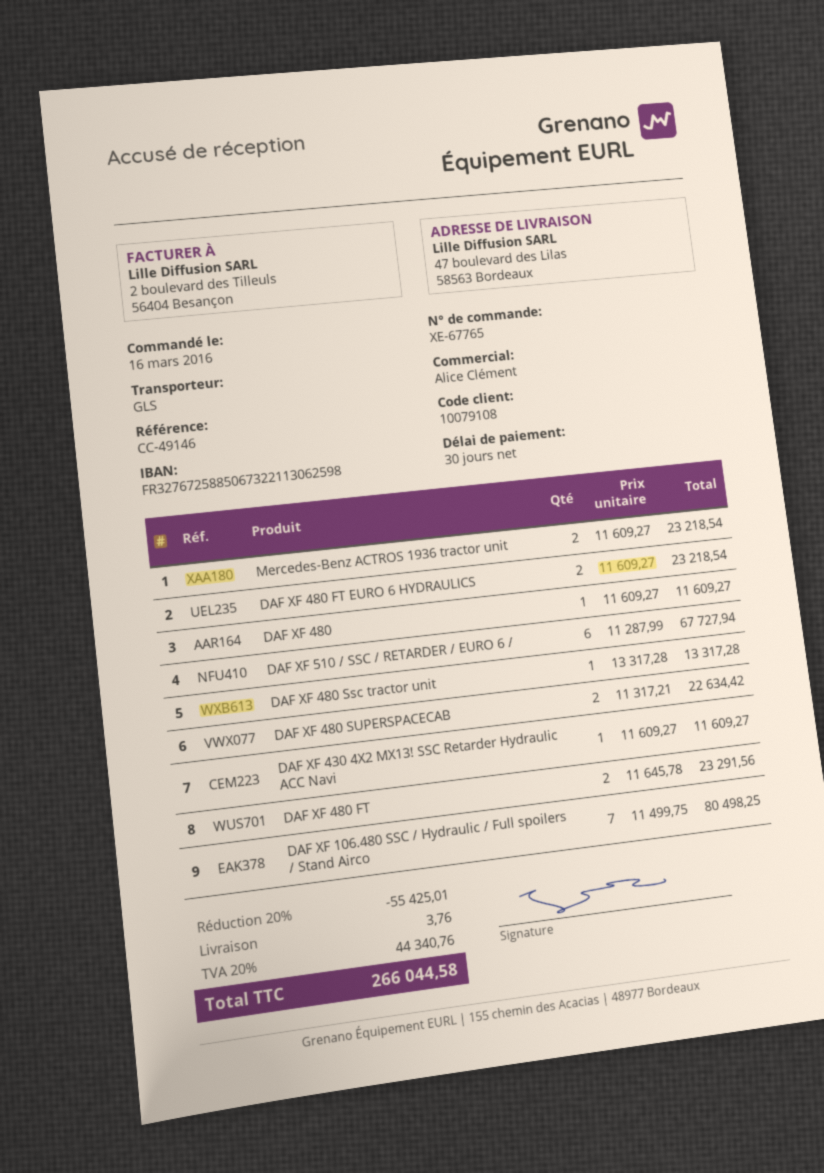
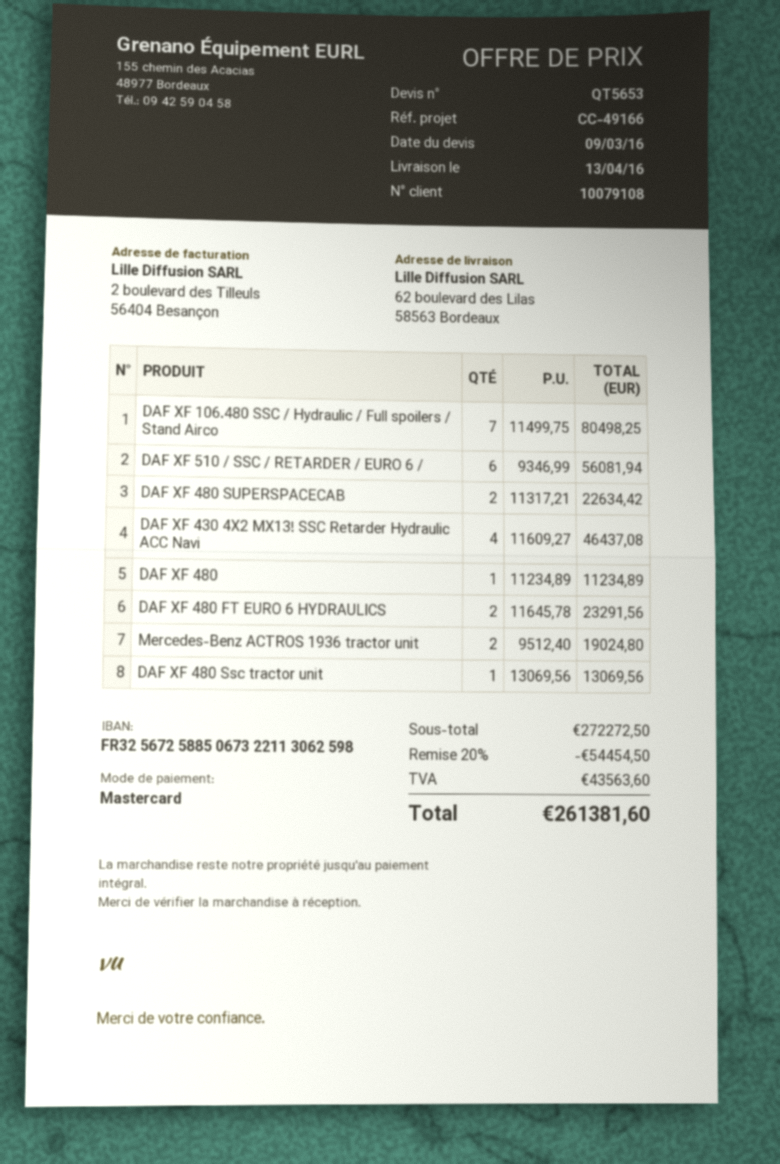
reference: CC-49146 -> CC-49166
bank account: FR3276725885067322113062598 -> FR3256725885067322113062598
ship to: 47 boulevard des Lilas, 58563 Bordeaux -> 62 boulevard des Lilas, 58563 Bordeaux
Mercedes-Benz ACTROS 1936 tractor unit: 2 x 11609.27 = 23218.54 -> 2 x 9512.40 = 19024.80
DAF XF 480 FT EURO 6 HYDRAULICS: 2 x 11609.27 = 23218.54 -> 2 x 11645.78 = 23291.56
DAF XF 480: 1 x 11609.27 = 11609.27 -> 1 x 11234.89 = 11234.89
DAF XF 510 / SSC / RETARDER / EURO 6 /: 6 x 11287.99 = 67727.94 -> 6 x 9346.99 = 56081.94
DAF XF 480 Ssc tractor unit: 1 x 13317.28 = 13317.28 -> 1 x 13069.56 = 13069.56
DAF XF 430 4X2 MX13! SSC Retarder Hydraulic ACC Navi: 1 x 11609.27 = 11609.27 -> 4 x 11609.27 = 46437.08
DAF XF 480 FT: 2 x 11645.78 = 23291.56 -> none
discount: 20% = 55425.01 -> 20% = 54454.50
shipping: 3.76 -> none
tax: 44340.76 -> 43563.60
total: 266044.58 -> 261381.60

